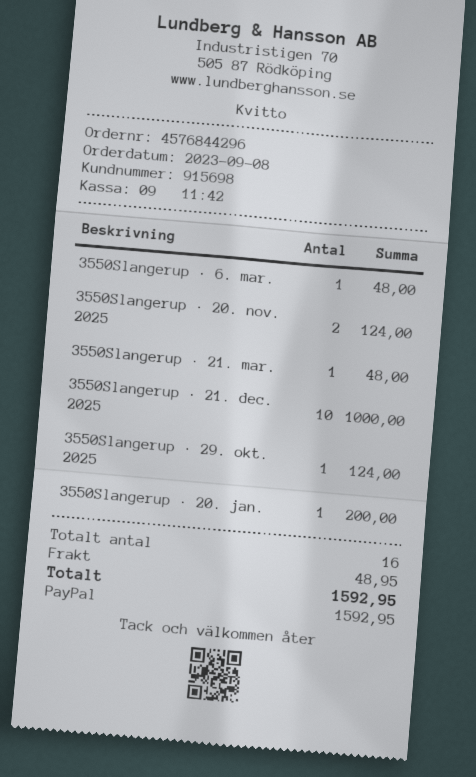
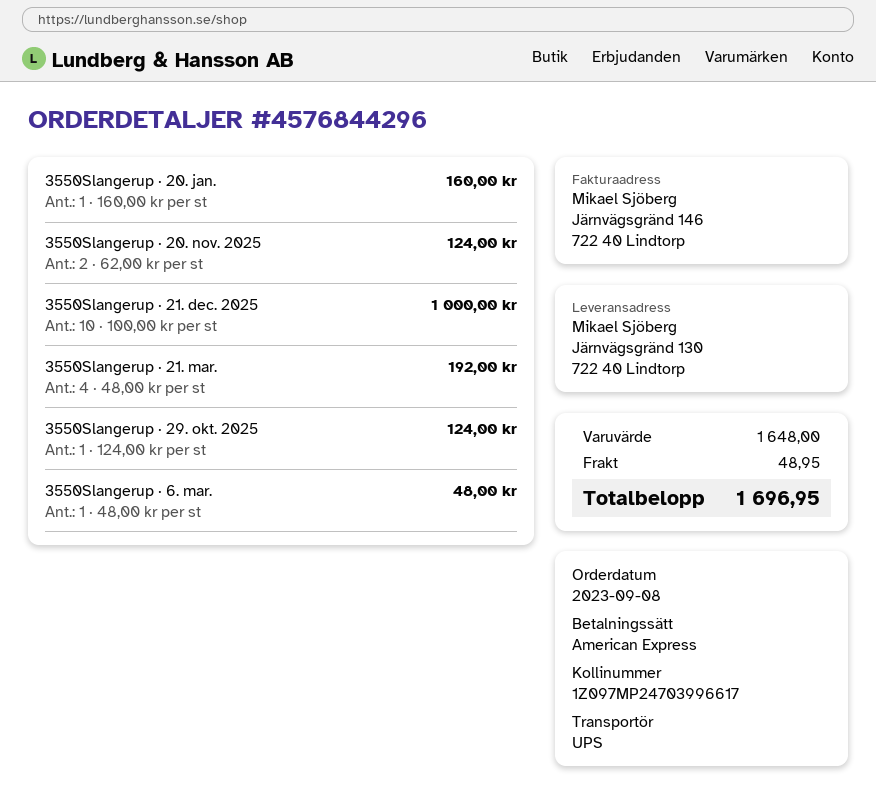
payment method: PayPal -> American Express
3550Slangerup · 21. mar.: 1 for 48.00 -> 4 for 192.00
3550Slangerup · 20. jan.: 1 for 200.00 -> 1 for 160.00
total: 1592.95 -> 1696.95

